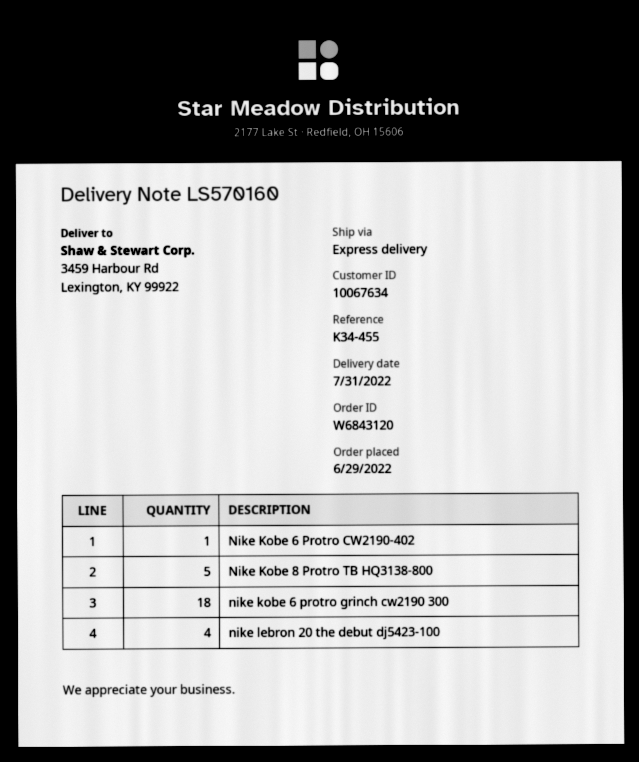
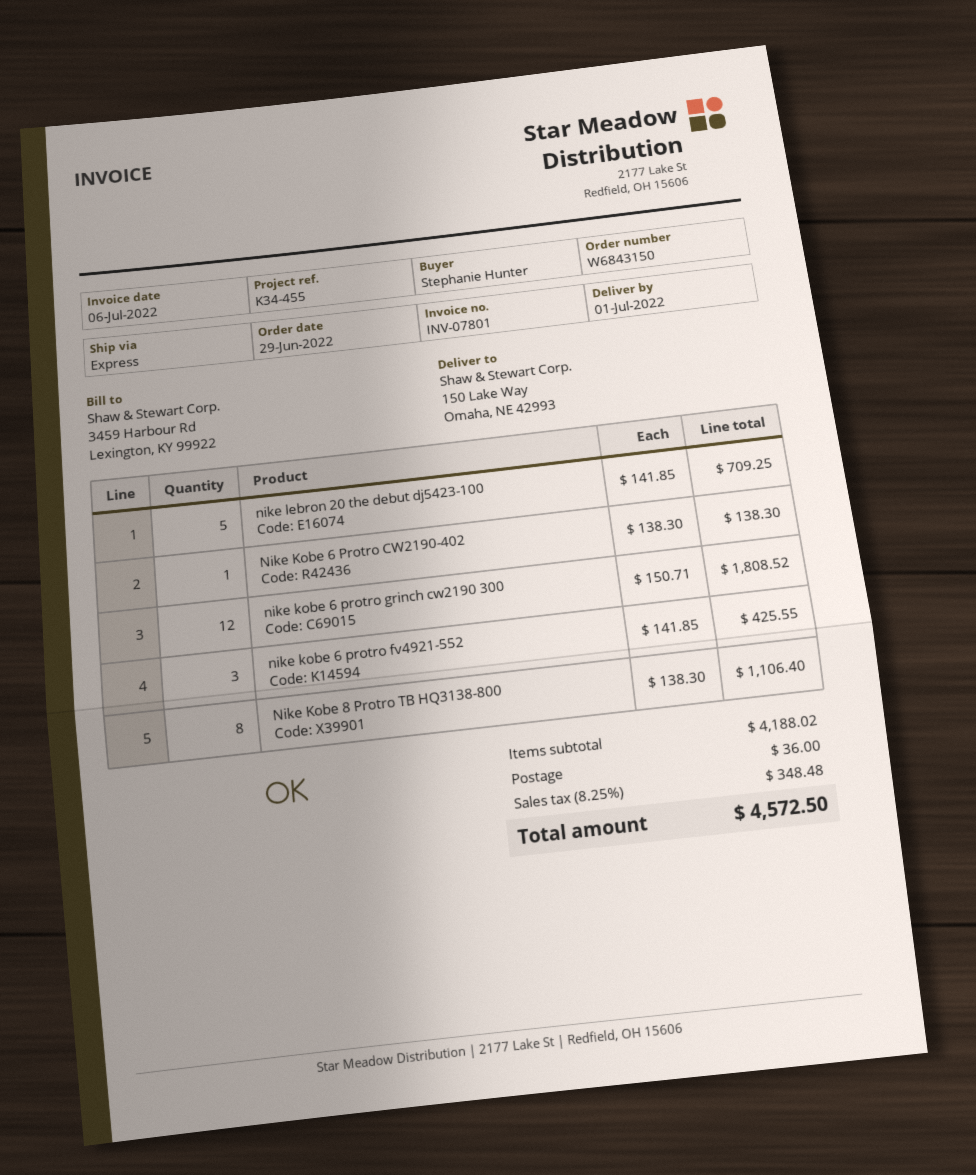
order number: W6843120 -> W6843150
delivery date: 2022-07-31 -> 2022-07-01
ship to: 3459 Harbour Rd, Lexington, KY 99922 -> 150 Lake Way, Omaha, NE 42993
Nike Kobe 8 Protro TB HQ3138-800: 5 -> 8
nike kobe 6 protro grinch cw2190 300: 18 -> 12
nike lebron 20 the debut dj5423-100: 4 -> 5
nike kobe 6 protro fv4921-552: none -> 3

